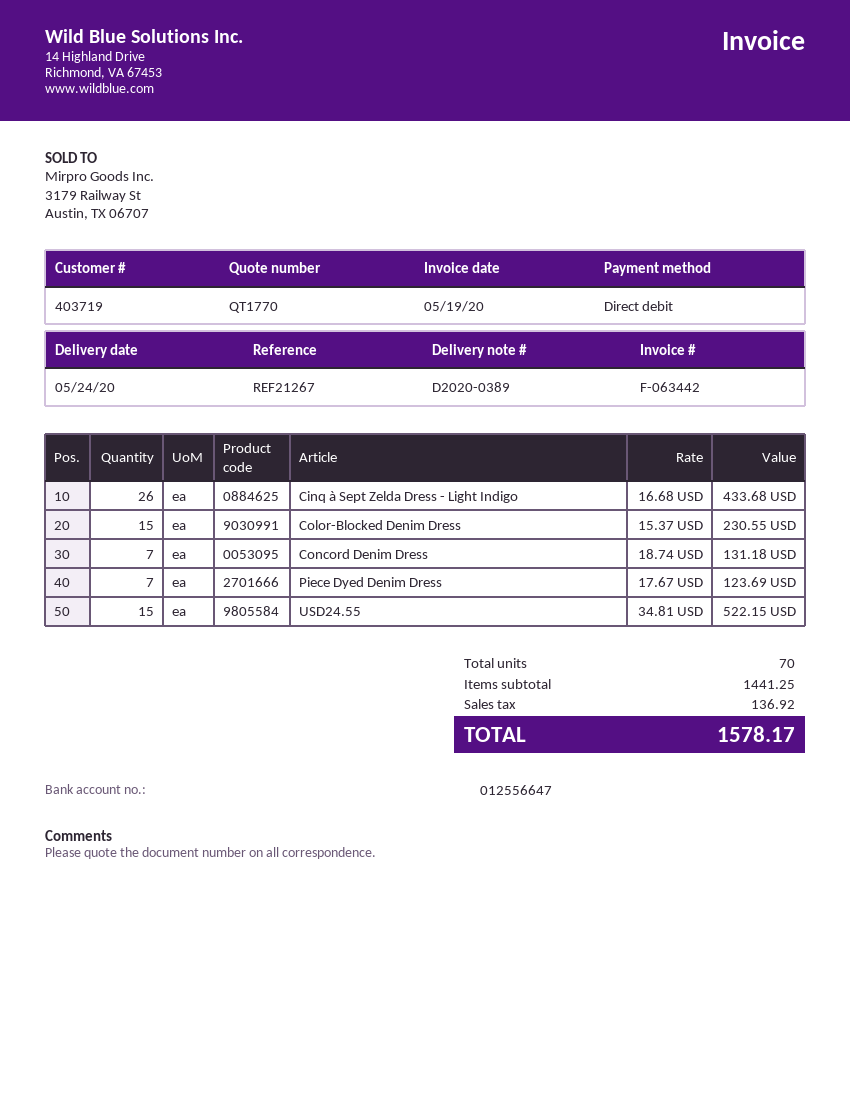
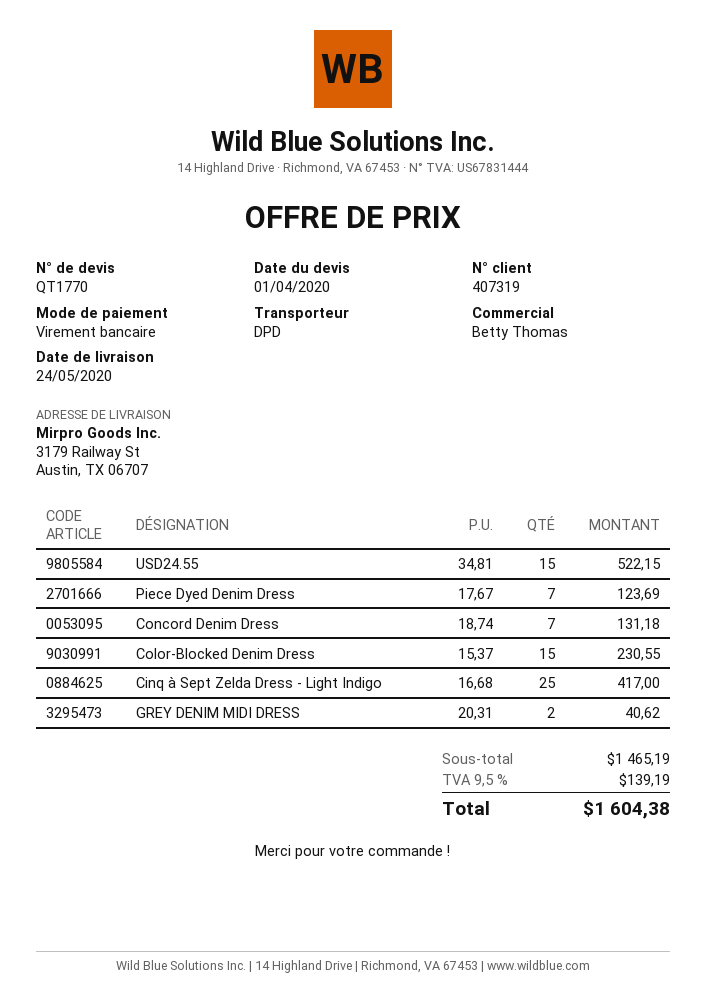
customer number: 403719 -> 407319
payment method: direct debit -> bank transfer
Cinq à Sept Zelda Dress - Light Indigo: 26 x 16.68 = 433.68 -> 25 x 16.68 = 417.00
GREY DENIM MIDI DRESS: none -> 2 x 20.31 = 40.62
subtotal: 1441.25 -> 1465.19
tax: 136.92 -> 139.19
total: 1578.17 -> 1604.38

